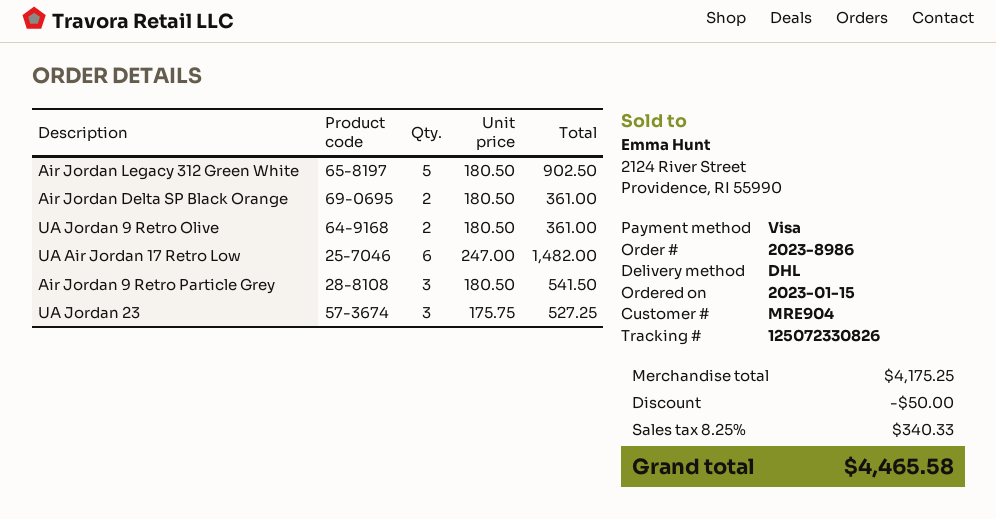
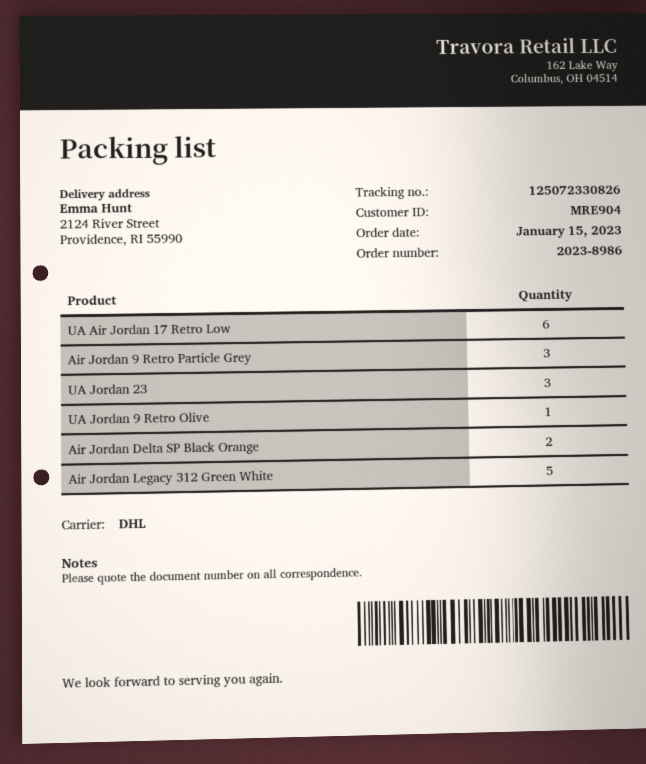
UA Jordan 9 Retro Olive: 2 -> 1

